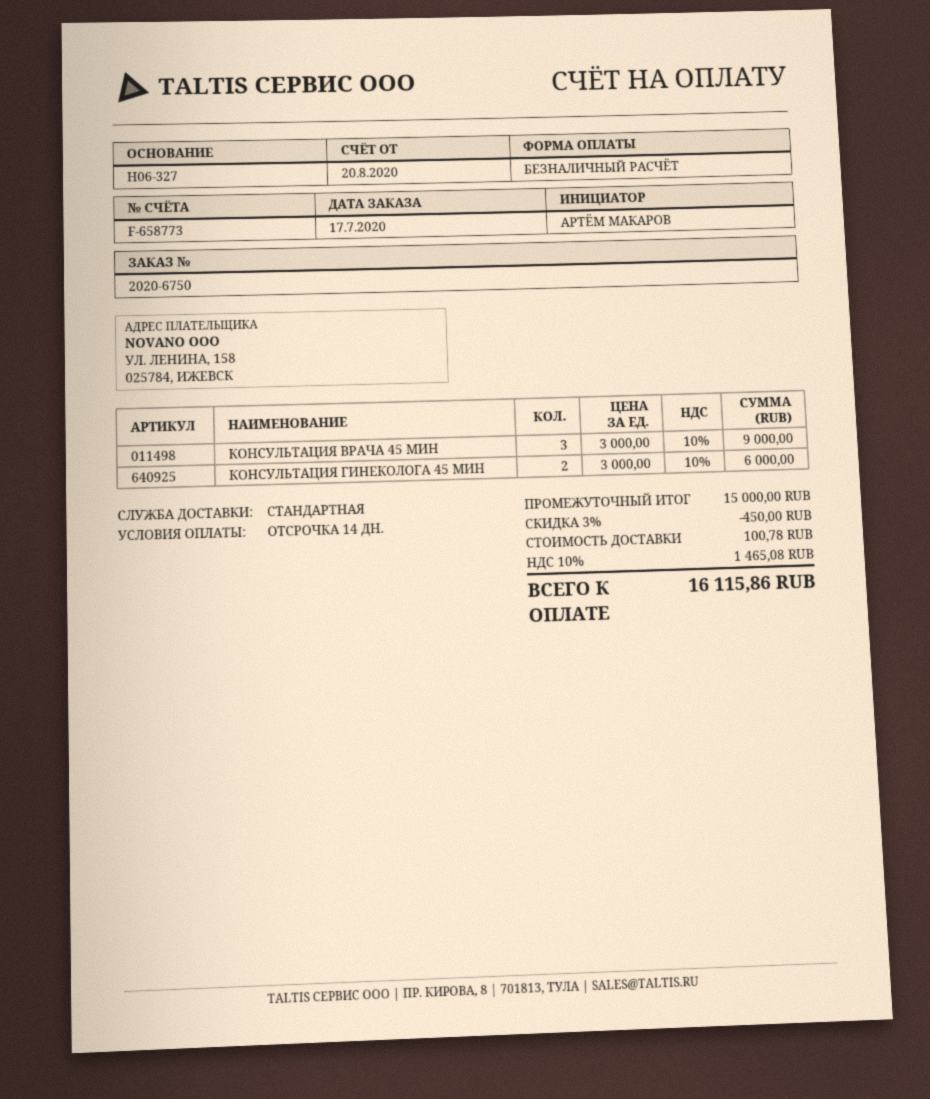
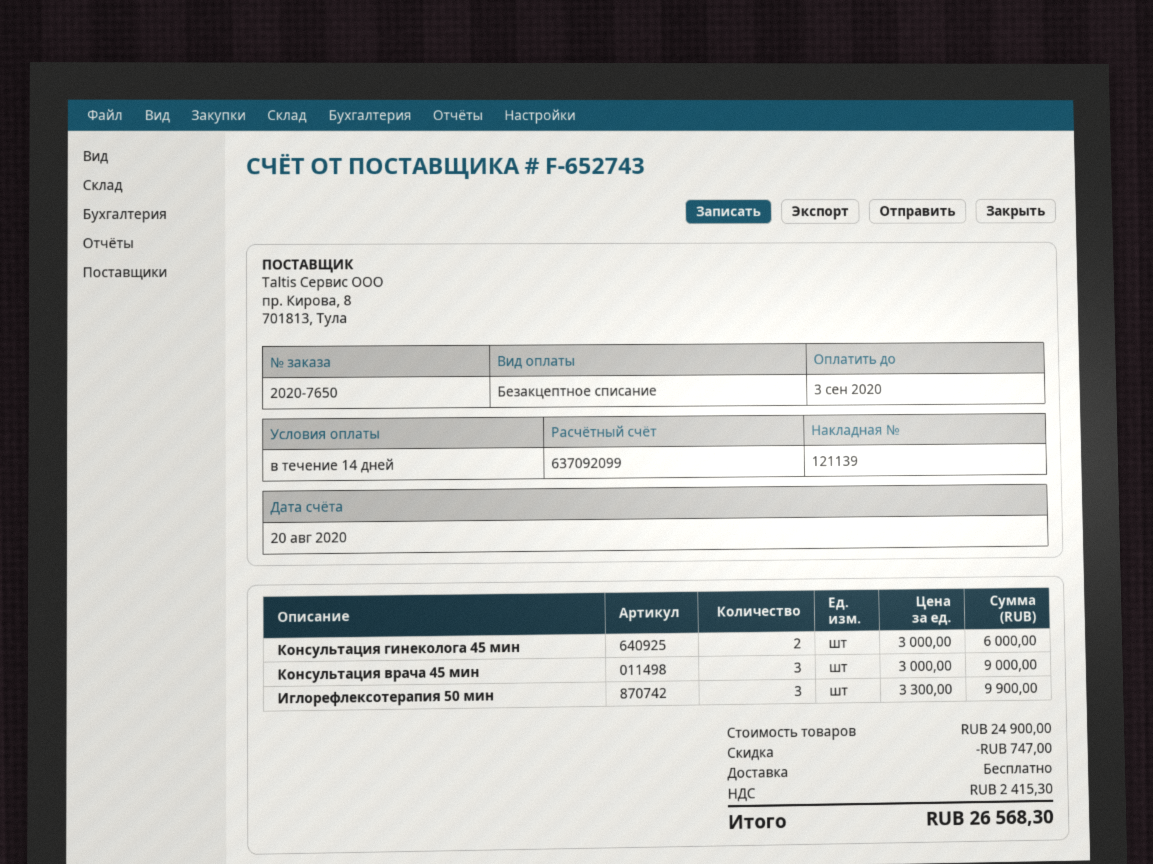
order number: 2020-6750 -> 2020-7650
invoice number: F-658773 -> F-652743
payment method: bank transfer -> direct debit
Иглорефлексотерапия 50 мин: none -> 3 x 3300.00 = 9900.00
subtotal: 15000.00 -> 24900.00
discount: 450.00 -> 747.00
shipping: 100.78 -> 0.00
tax: 1465.08 -> 2415.30
total: 16115.86 -> 26568.30

